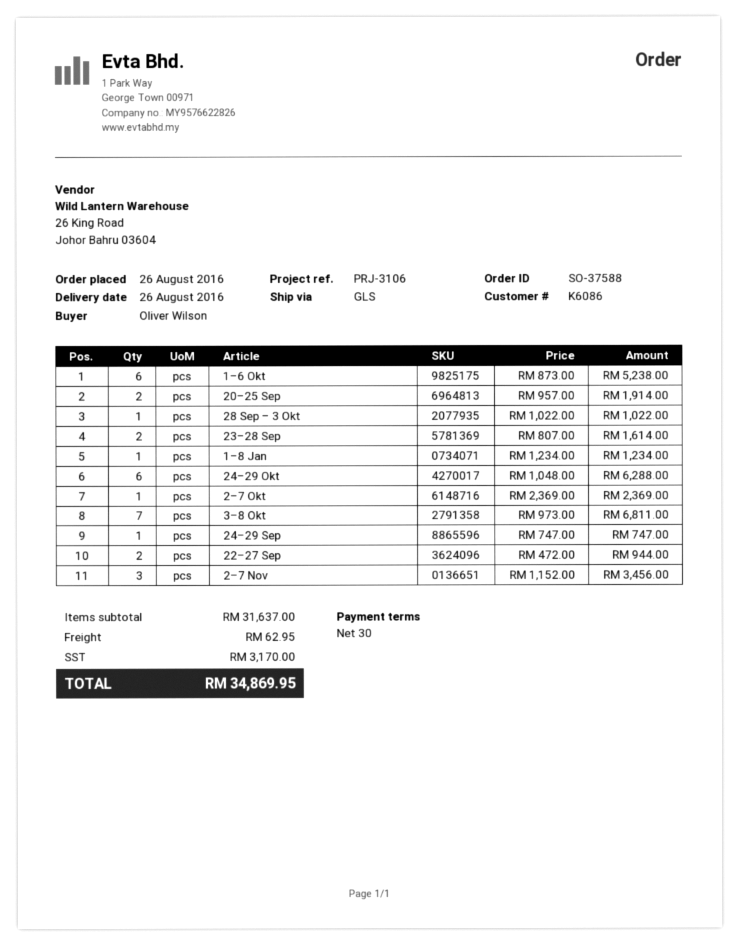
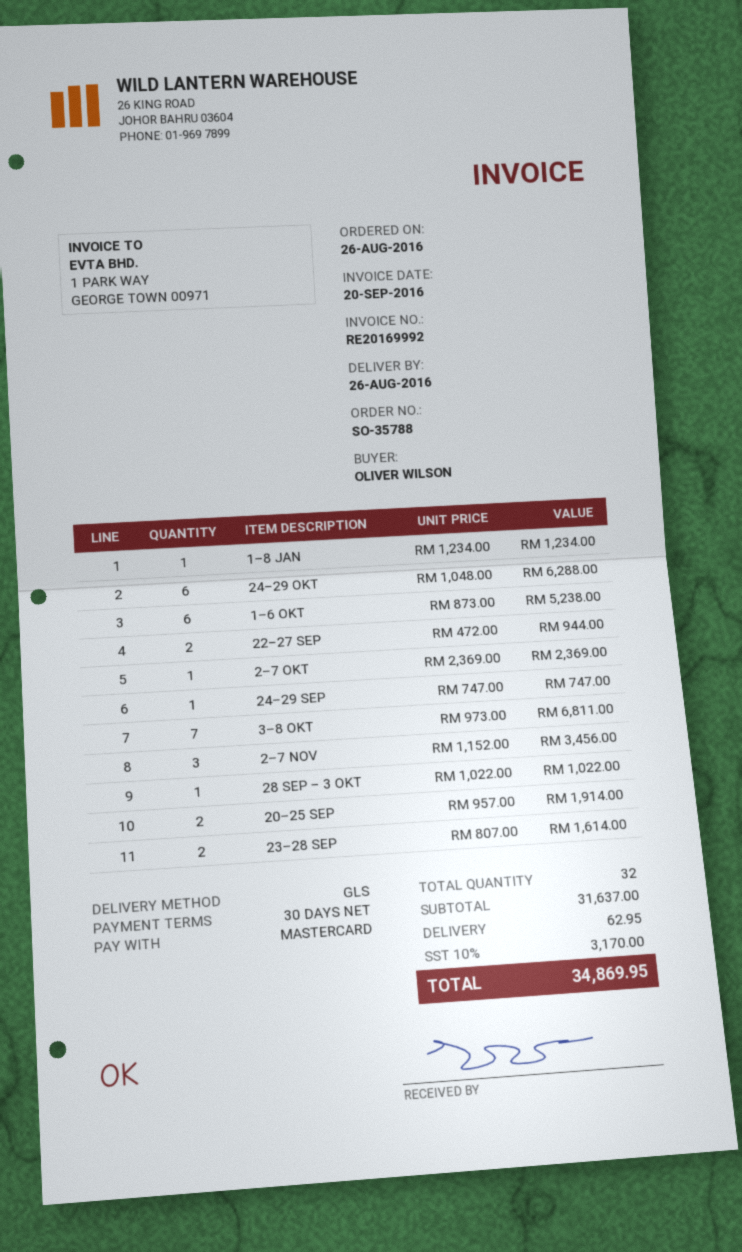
order number: SO-37588 -> SO-35788

